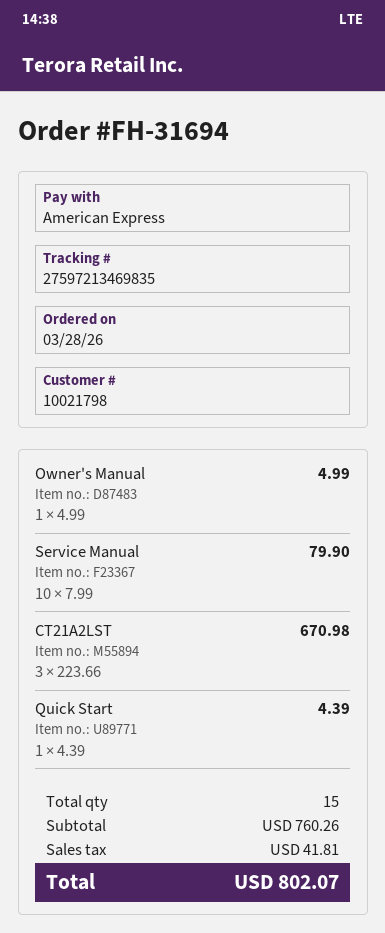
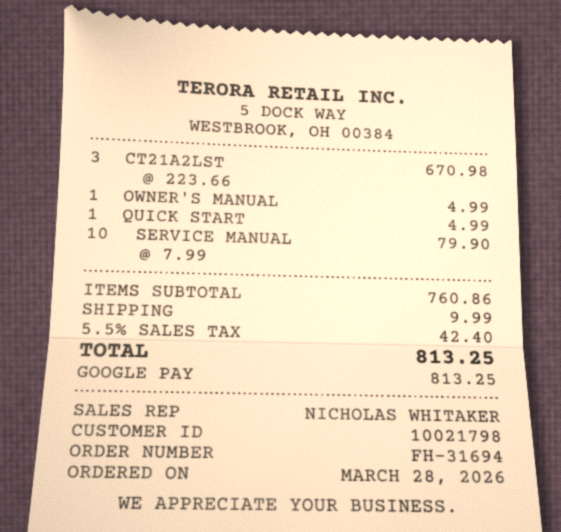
payment method: American Express -> Google Pay
Quick Start: 1 x 4.39 = 4.39 -> 1 x 4.99 = 4.99
subtotal: 760.26 -> 760.86
shipping: none -> 9.99
tax: 41.81 -> 42.40
total: 802.07 -> 813.25

